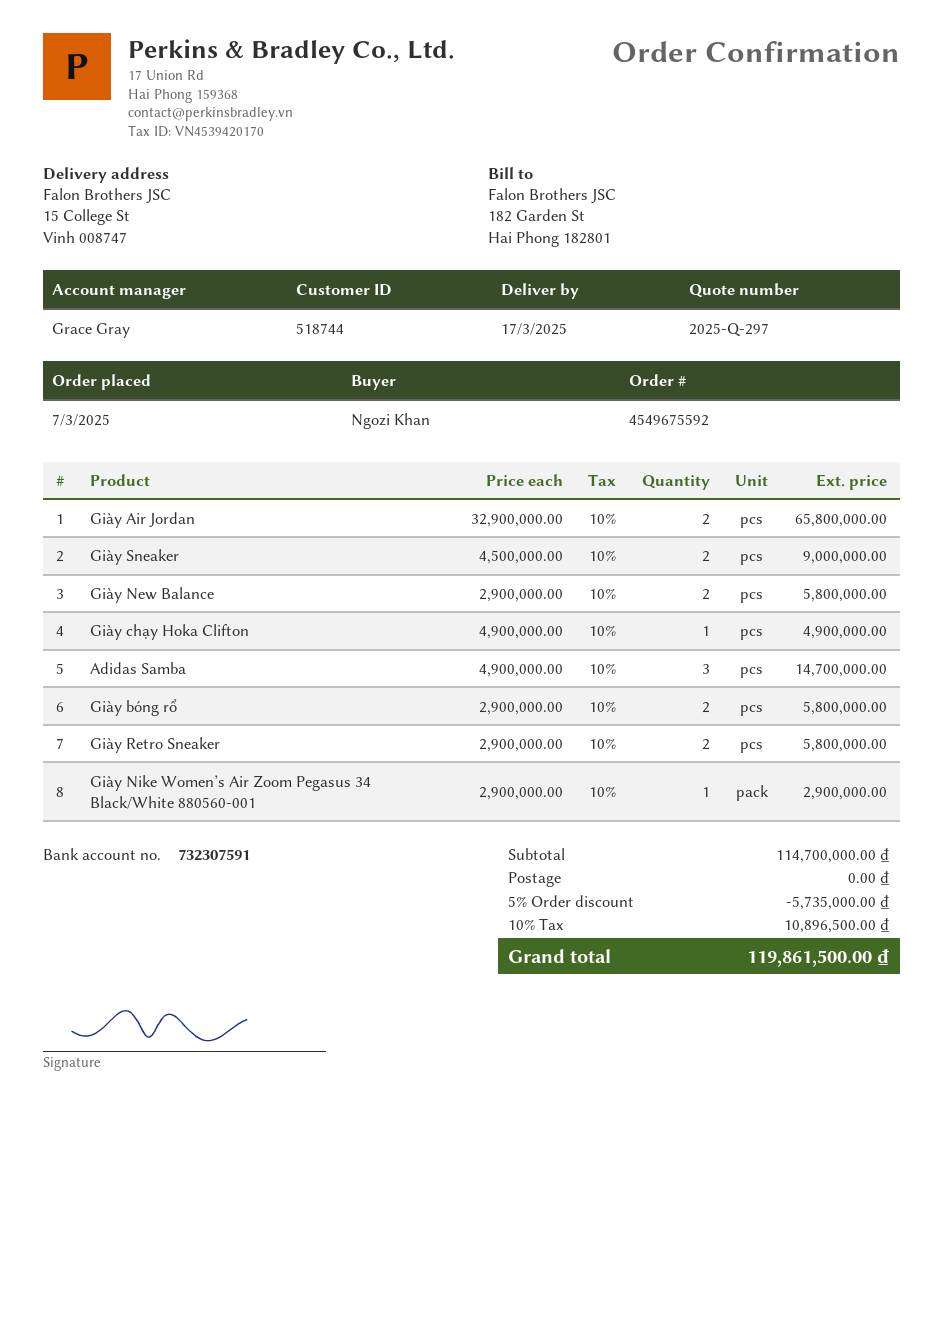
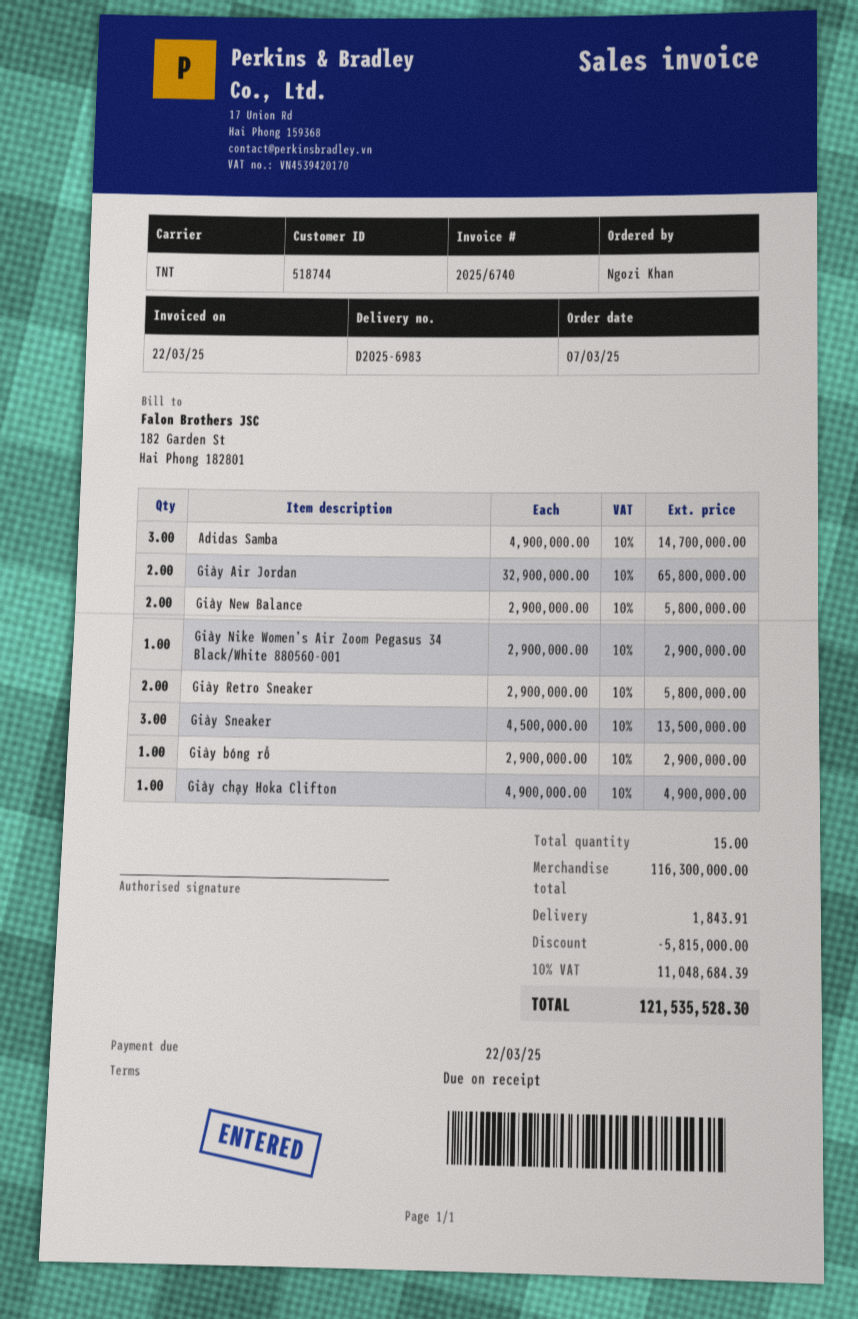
Giày Sneaker: 2 x 4500000.00 = 9000000.00 -> 3 x 4500000.00 = 13500000.00
Giày bóng rổ: 2 x 2900000.00 = 5800000.00 -> 1 x 2900000.00 = 2900000.00
subtotal: 114700000.00 -> 116300000.00
discount: 5735000.00 -> 5815000.00
shipping: 0.00 -> 1843.91
tax: 10% = 10896500.00 -> 10% = 11048684.39
total: 119861500.00 -> 121535528.30

